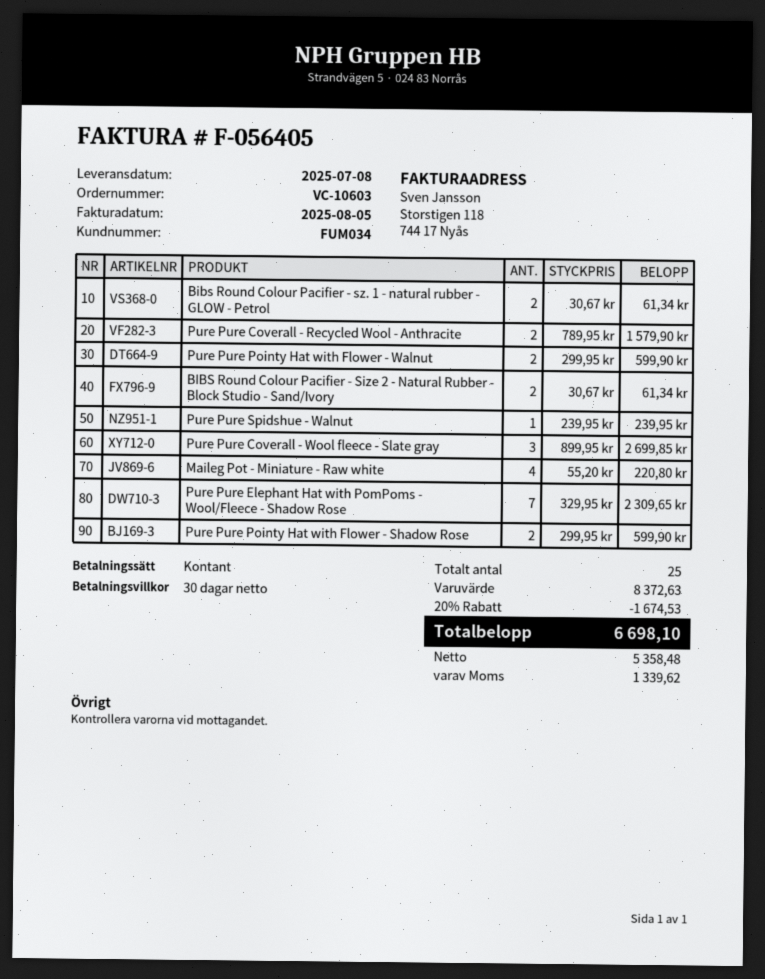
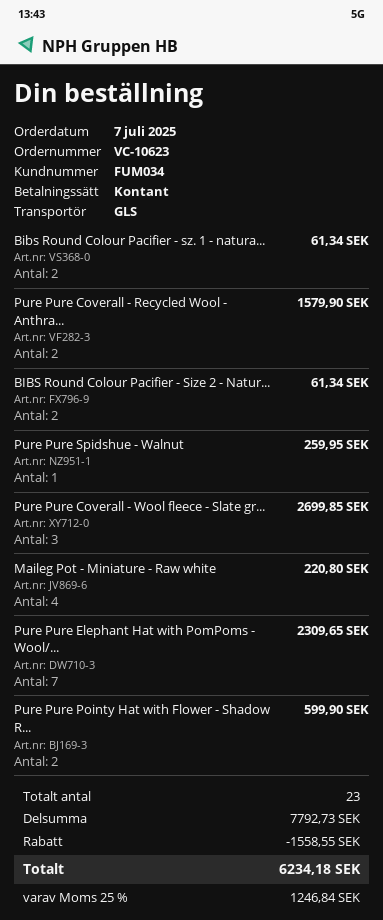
order number: VC-10603 -> VC-10623
Pure Pure Pointy Hat with Flower - Walnut: 2 for 599.90 -> none
Pure Pure Spidshue - Walnut: 1 for 239.95 -> 1 for 259.95
total quantity: 25 -> 23
subtotal: 8372.63 -> 7792.73
discount: 1674.53 -> 1558.55
tax: 1339.62 -> 1246.84
total: 6698.10 -> 6234.18

